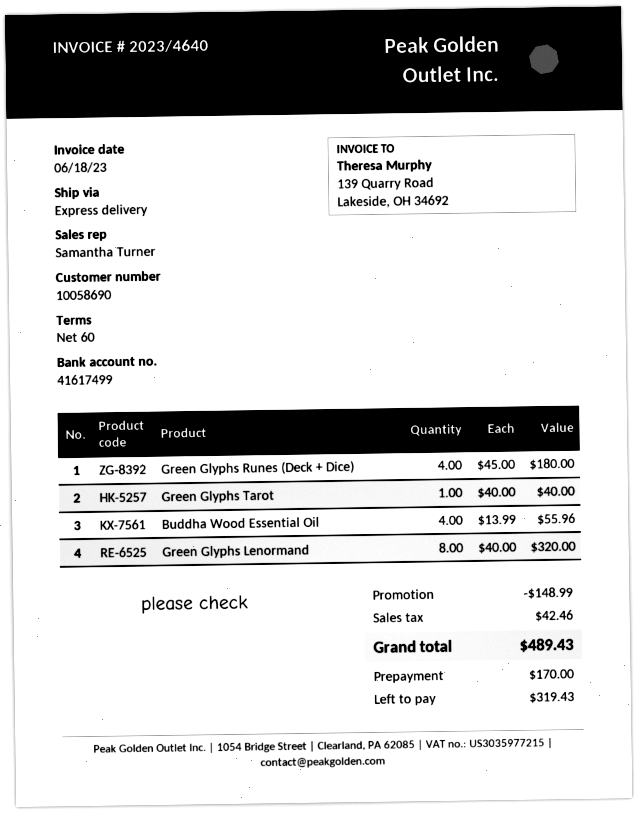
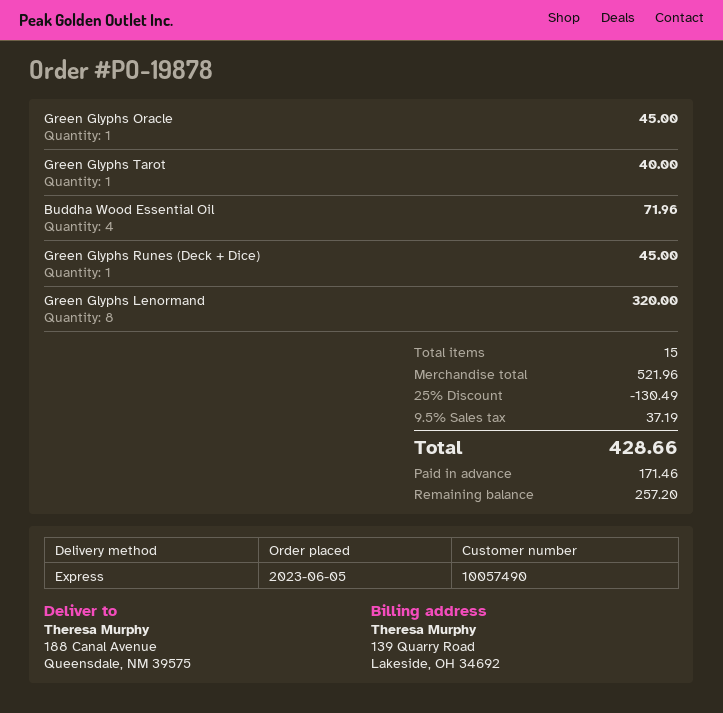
customer number: 10058690 -> 10057490
Green Glyphs Runes (Deck + Dice): 4 for 180.00 -> 1 for 45.00
Buddha Wood Essential Oil: 4 for 55.96 -> 4 for 71.96
Green Glyphs Oracle: none -> 1 for 45.00
discount: 148.99 -> 130.49
tax: 42.46 -> 37.19
total: 489.43 -> 428.66
deposit: 170.00 -> 171.46
balance: 319.43 -> 257.20

